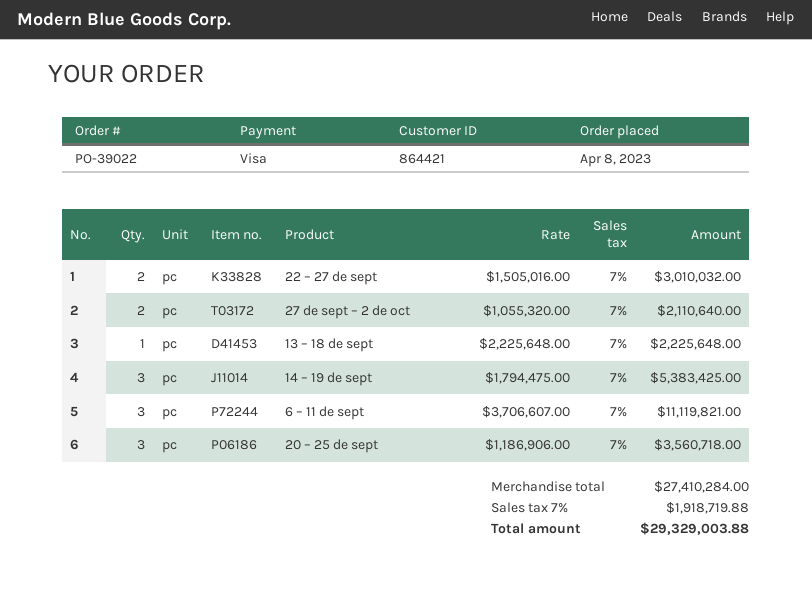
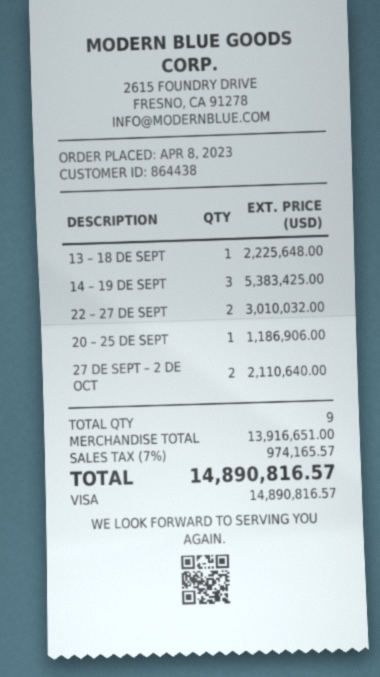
customer number: 864421 -> 864438
6 – 11 de sept: 3 for 11119821.00 -> none
20 – 25 de sept: 3 for 3560718.00 -> 1 for 1186906.00
subtotal: 27410284.00 -> 13916651.00
tax: 7% = 1918719.88 -> 7% = 974165.57
total: 29329003.88 -> 14890816.57

